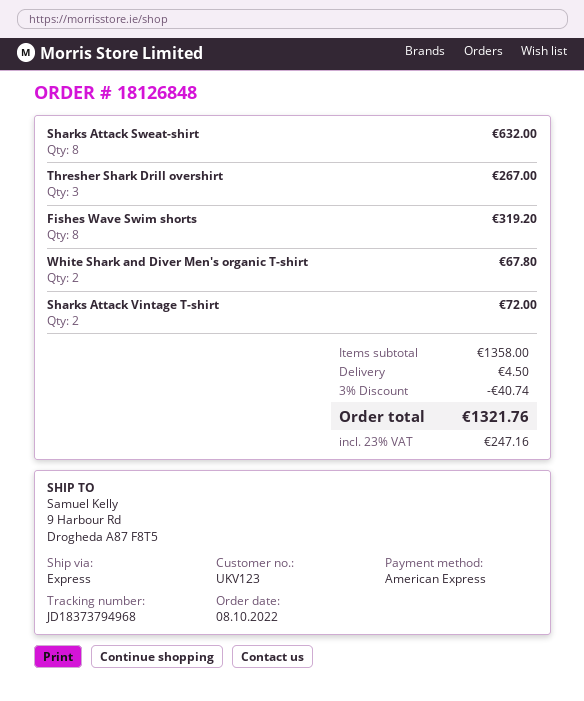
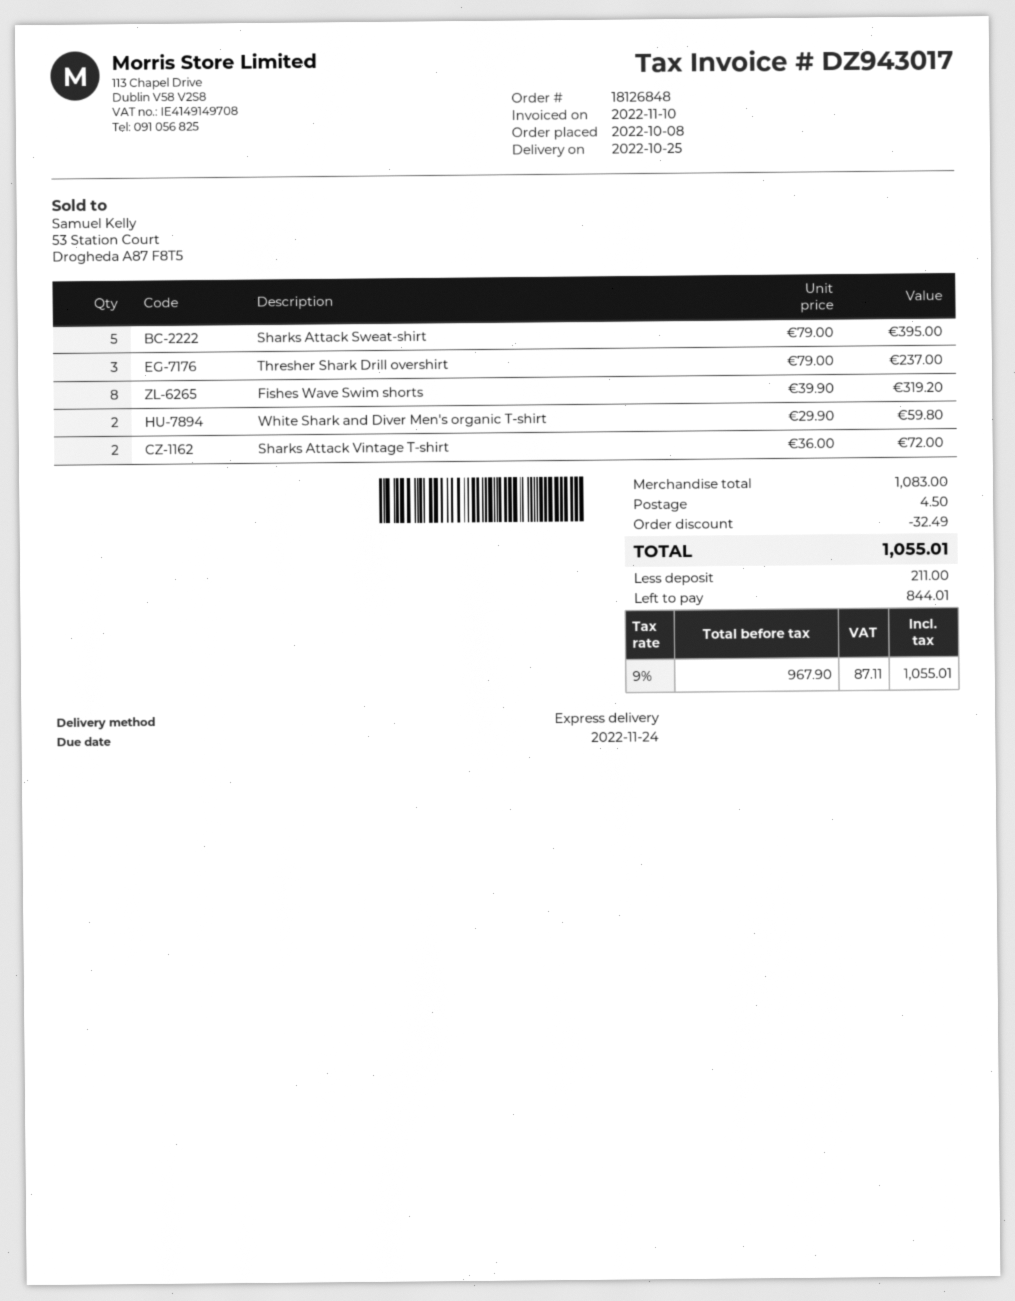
Sharks Attack Sweat-shirt: 8 for 632.00 -> 5 for 395.00
Thresher Shark Drill overshirt: 3 for 267.00 -> 3 for 237.00
White Shark and Diver Men's organic T-shirt: 2 for 67.80 -> 2 for 59.80
subtotal: 1358.00 -> 1083.00
discount: 40.74 -> 32.49
tax: 23% = 247.16 -> 9% = 87.11
total: 1321.76 -> 1055.01

